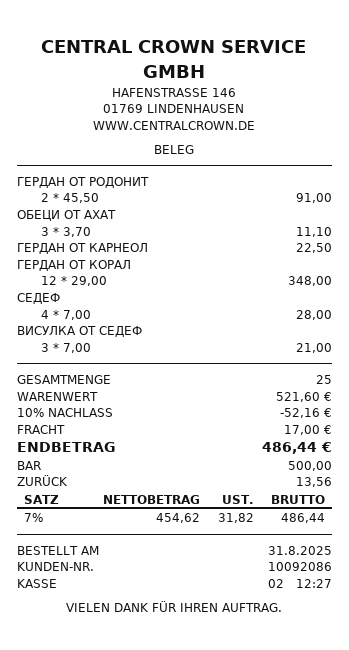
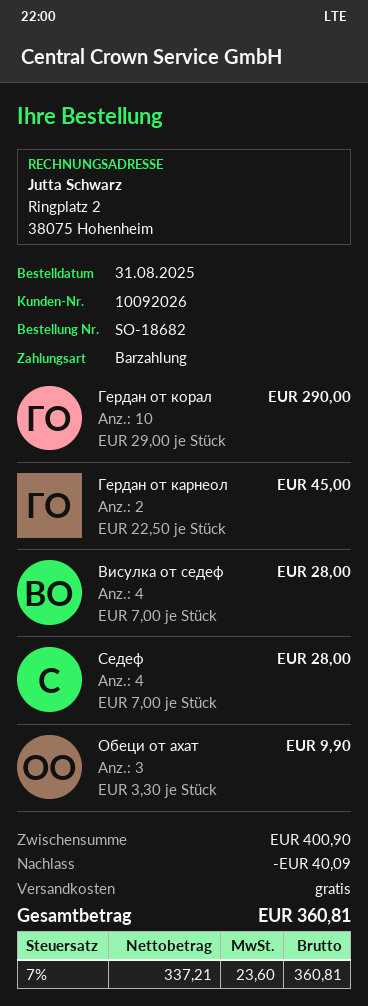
customer number: 10092086 -> 10092026
ГЕРДАН ОТ РОДОНИТ: 2 x 45.50 = 91.00 -> none
ОБЕЦИ ОТ АХАТ: 3 x 3.70 = 11.10 -> 3 x 3.30 = 9.90
ГЕРДАН ОТ КАРНЕОЛ: 1 x 22.50 = 22.50 -> 2 x 22.50 = 45.00
ГЕРДАН ОТ КОРАЛ: 12 x 29.00 = 348.00 -> 10 x 29.00 = 290.00
ВИСУЛКА ОТ СЕДЕФ: 3 x 7.00 = 21.00 -> 4 x 7.00 = 28.00
subtotal: 521.60 -> 400.90
discount: 52.16 -> 40.09
shipping: 17.00 -> 0.00
net: 454.62 -> 337.21
tax: 7% = 31.82 -> 7% = 23.60
total: 486.44 -> 360.81

